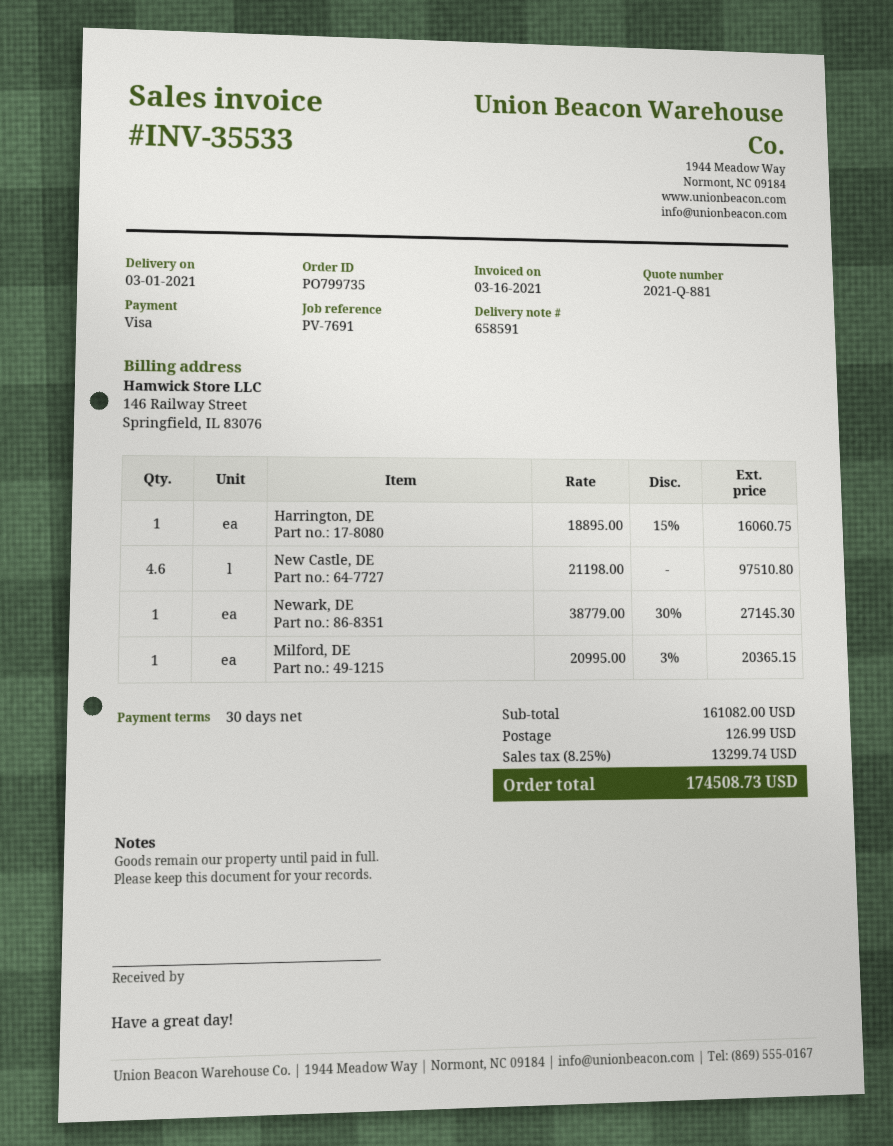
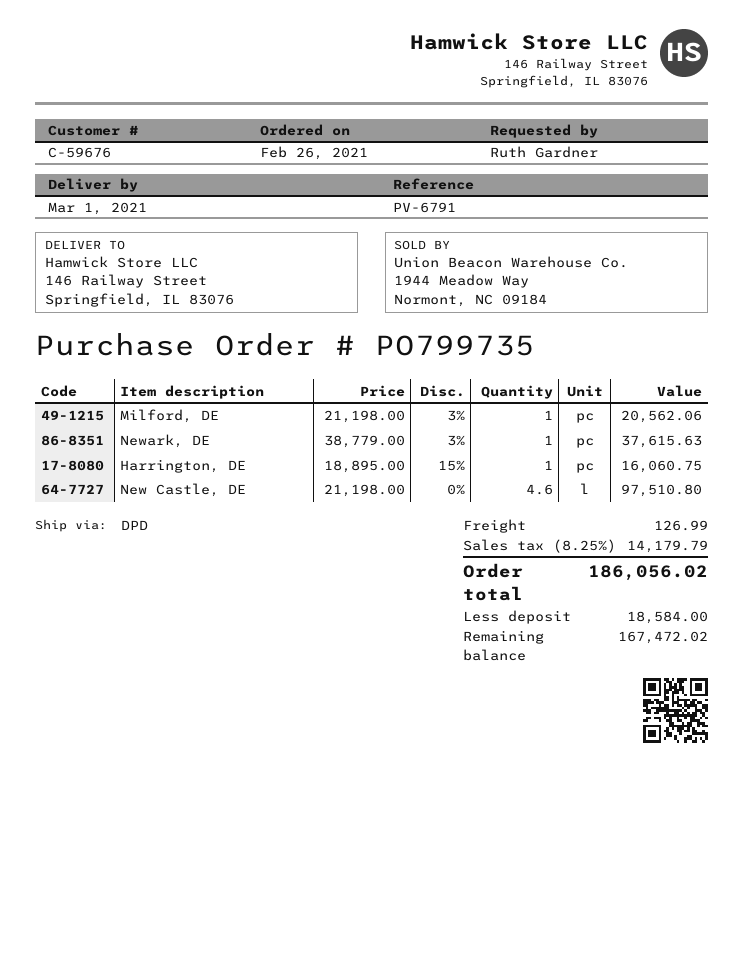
reference: PV-7691 -> PV-6791
Newark, DE: 1 x 38779.00 - 30% = 27145.30 -> 1 x 38779.00 - 3% = 37615.63
Milford, DE: 1 x 20995.00 - 3% = 20365.15 -> 1 x 21198.00 - 3% = 20562.06
tax: 8.25% = 13299.74 -> 8.25% = 14179.79
total: 174508.73 -> 186056.02

